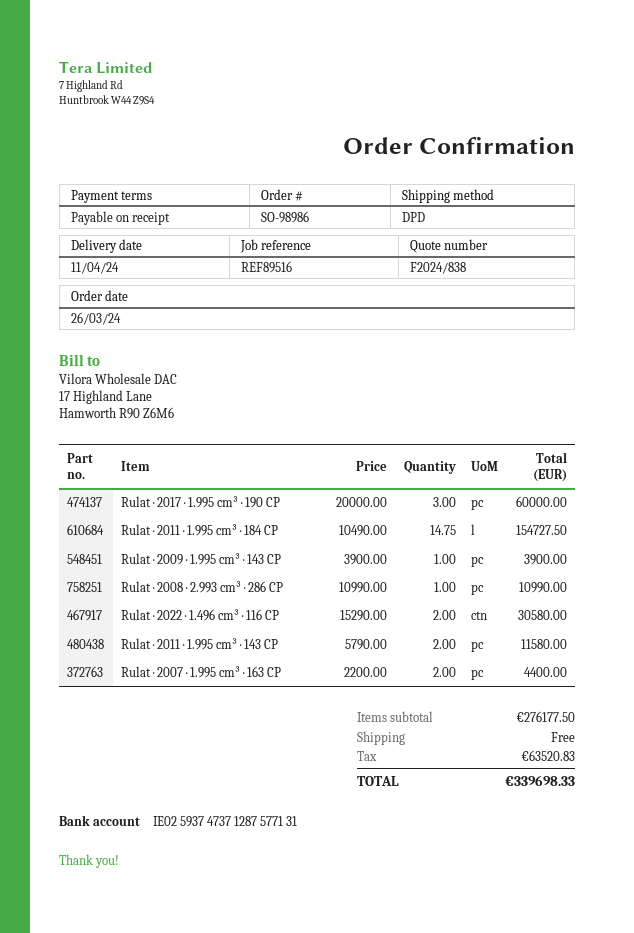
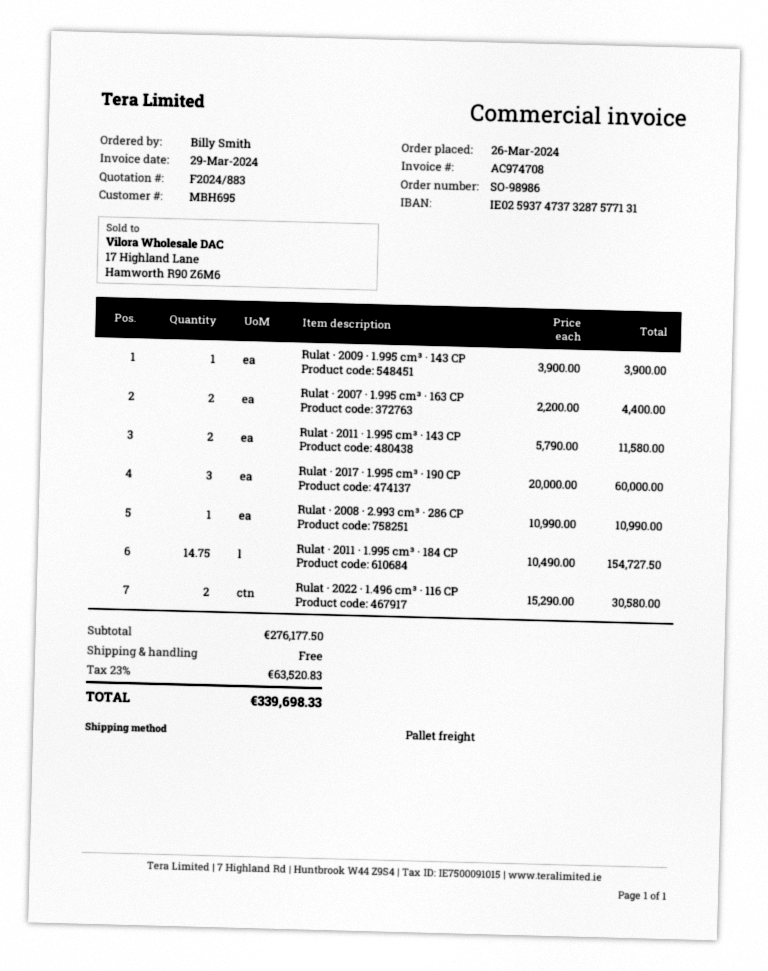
quote number: F2024/838 -> F2024/883
bank account: IE02593747371287577131 -> IE02593747373287577131
shipping method: DPD -> pallet freight

